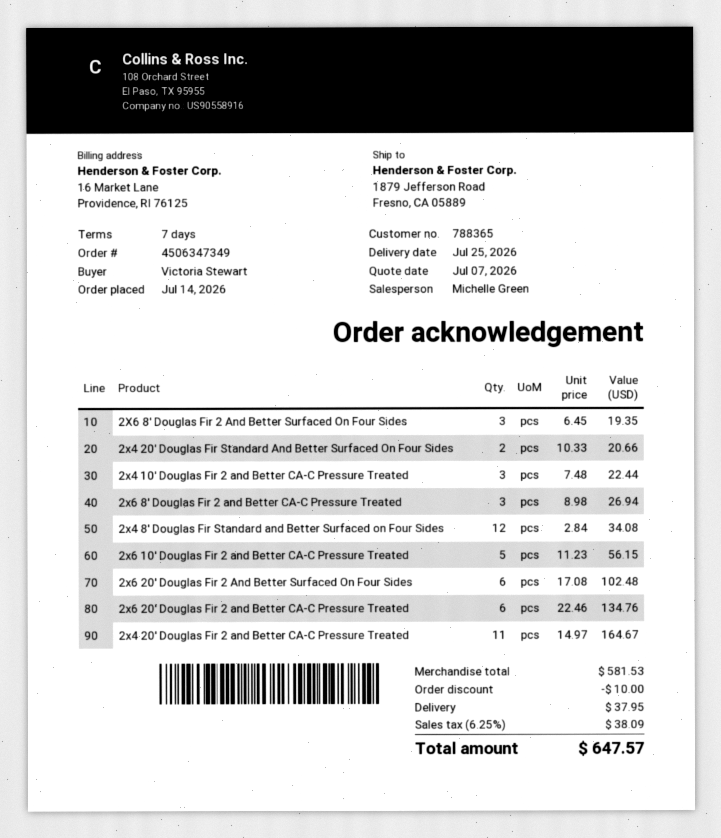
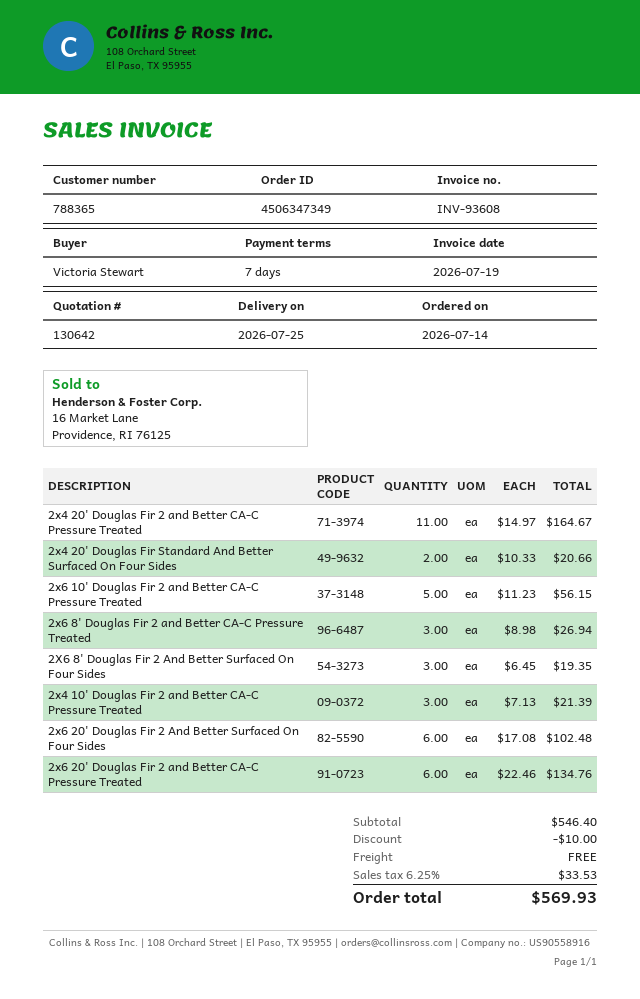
2x4 10' Douglas Fir 2 and Better CA-C Pressure Treated: 3 x 7.48 = 22.44 -> 3 x 7.13 = 21.39
2x4 8' Douglas Fir Standard and Better Surfaced on Four Sides: 12 x 2.84 = 34.08 -> none
subtotal: 581.53 -> 546.40
shipping: 37.95 -> 0.00
tax: 6.25% = 38.09 -> 6.25% = 33.53
total: 647.57 -> 569.93

